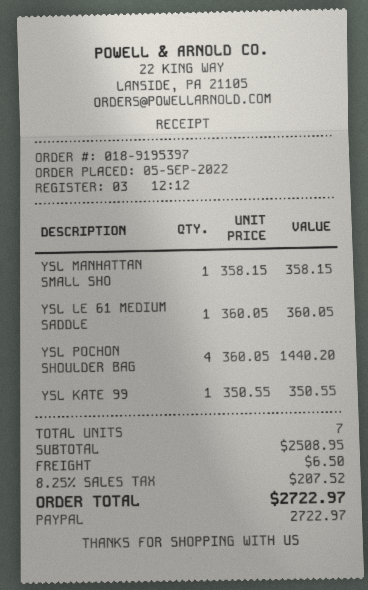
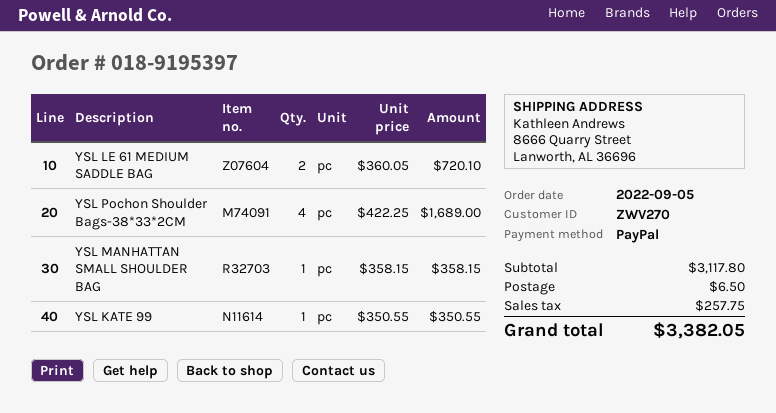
YSL LE 61 MEDIUM SADDLE: 1 x 360.05 = 360.05 -> 2 x 360.05 = 720.10
YSL POCHON SHOULDER BAG: 4 x 360.05 = 1440.20 -> 4 x 422.25 = 1689.00
subtotal: 2508.95 -> 3117.80
tax: 207.52 -> 257.75
total: 2722.97 -> 3382.05

